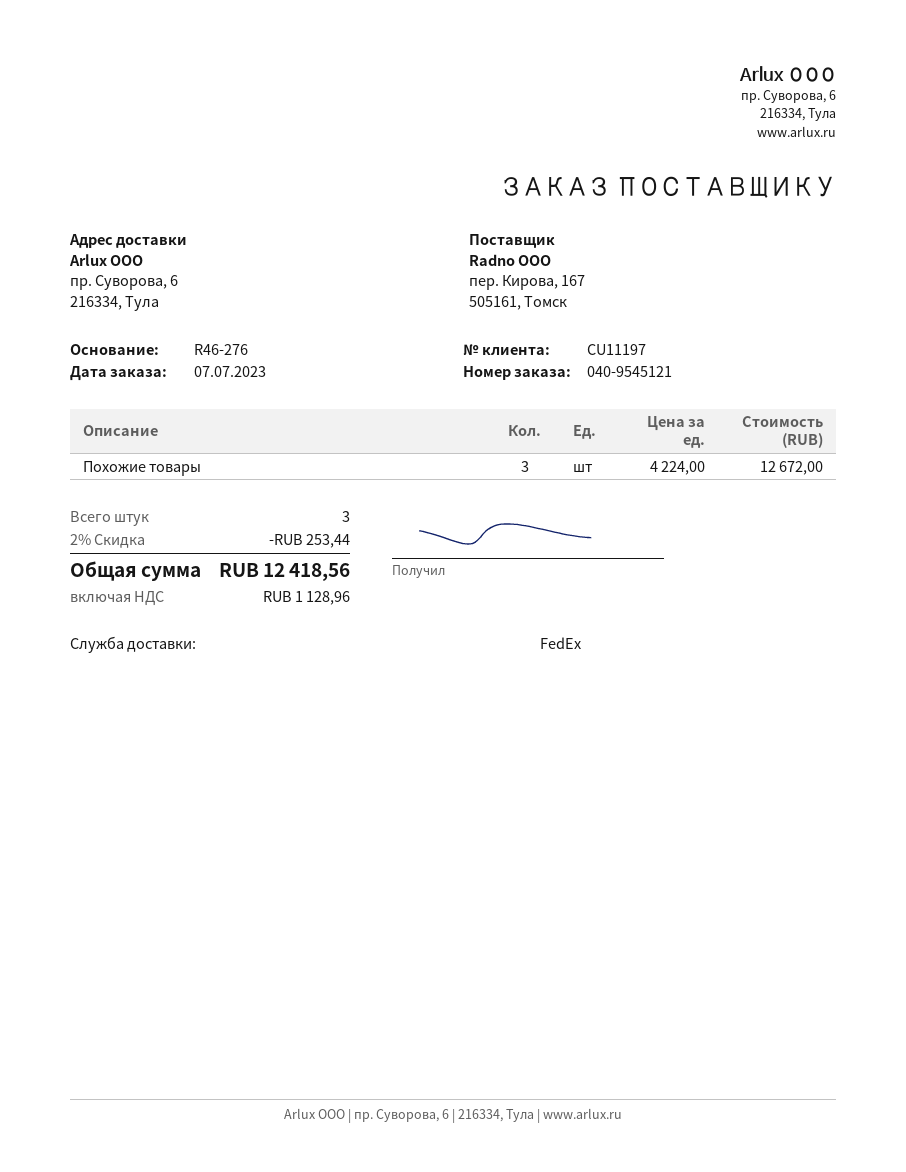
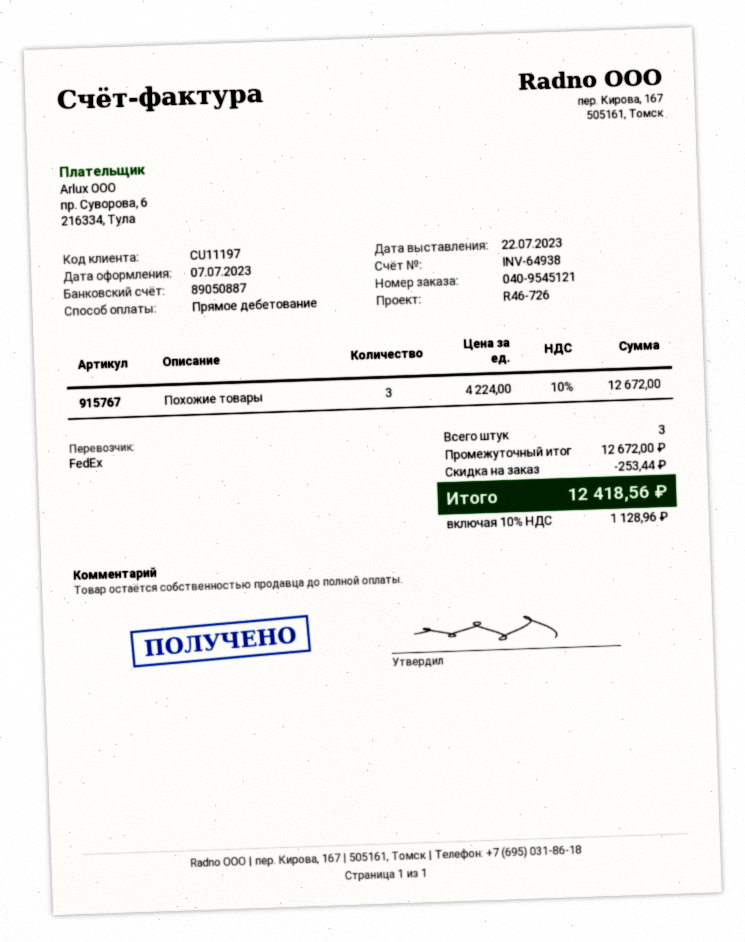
reference: R46-276 -> R46-726

